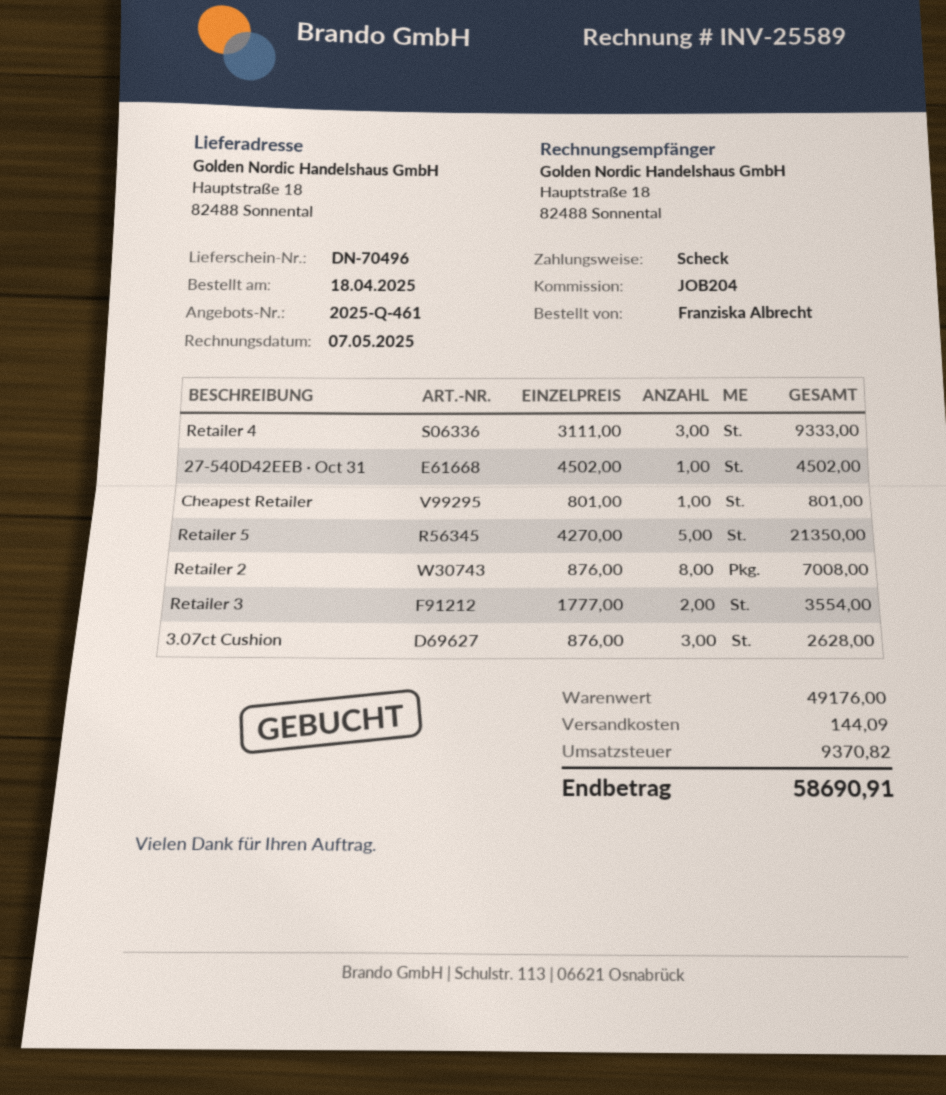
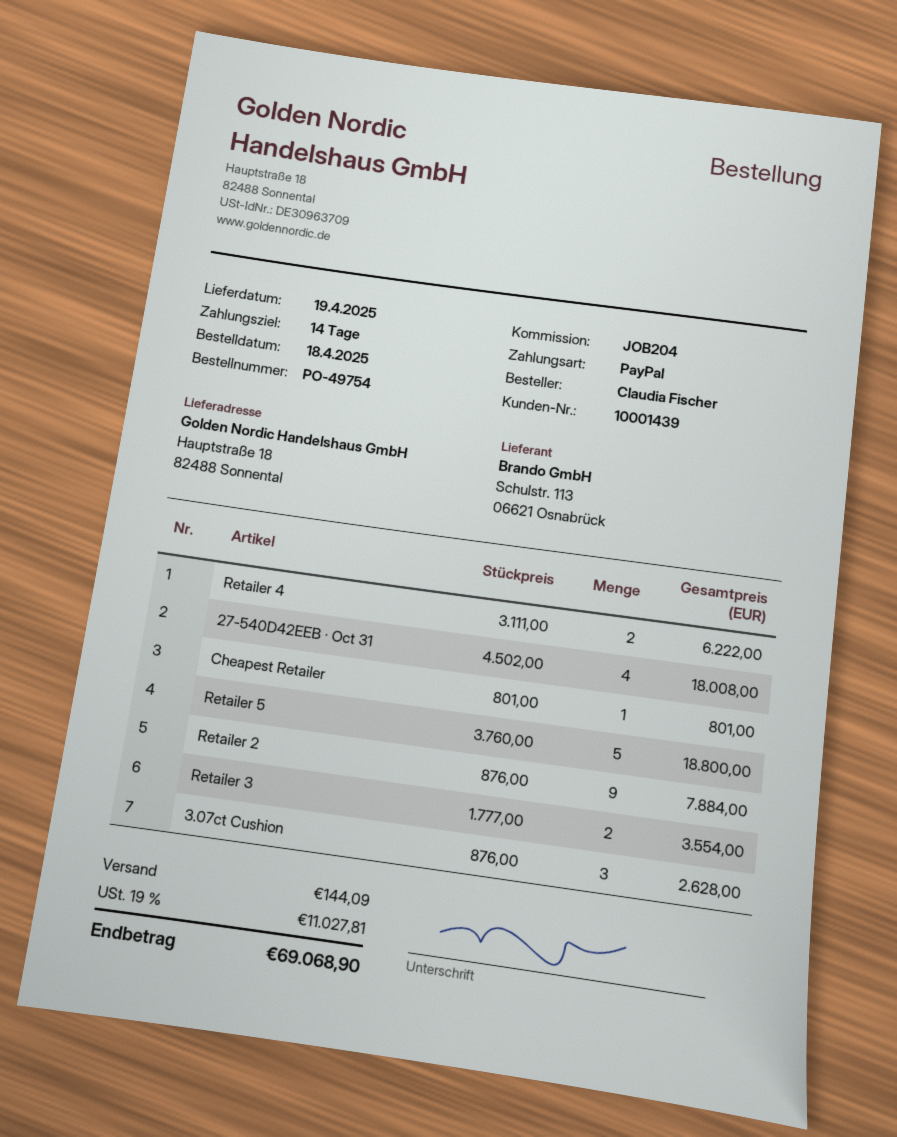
ordered by: Franziska Albrecht -> Claudia Fischer
payment method: cheque -> PayPal
Retailer 4: 3 x 3111.00 = 9333.00 -> 2 x 3111.00 = 6222.00
27-540D42EEB · Oct 31: 1 x 4502.00 = 4502.00 -> 4 x 4502.00 = 18008.00
Retailer 5: 5 x 4270.00 = 21350.00 -> 5 x 3760.00 = 18800.00
Retailer 2: 8 x 876.00 = 7008.00 -> 9 x 876.00 = 7884.00
tax: 9370.82 -> 11027.81
total: 58690.91 -> 69068.90

